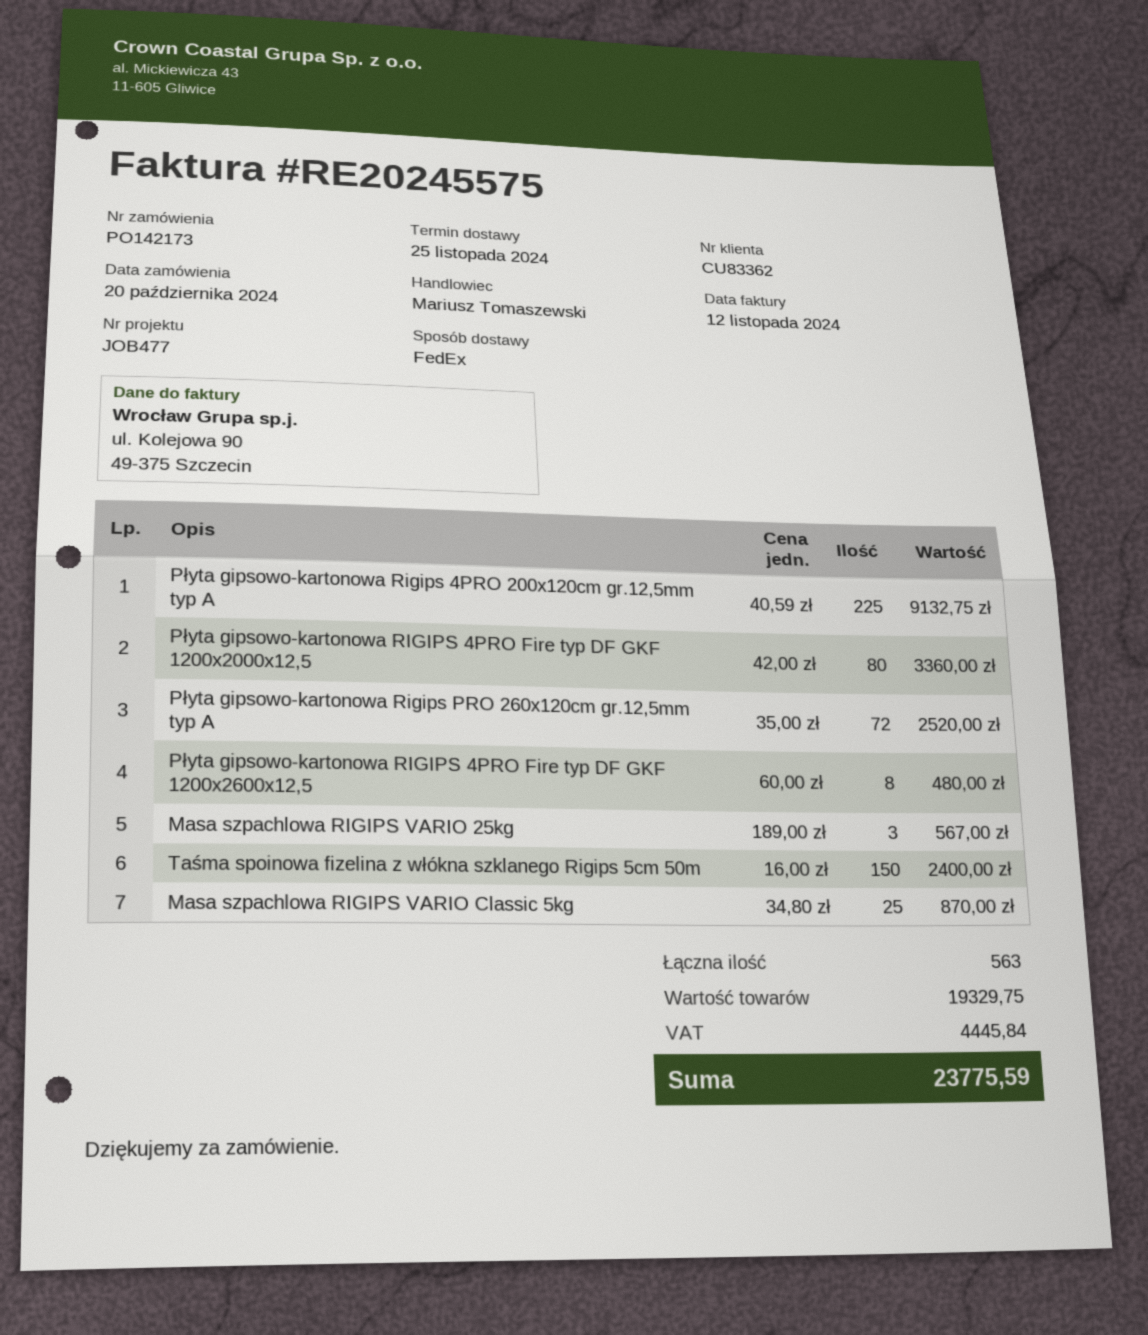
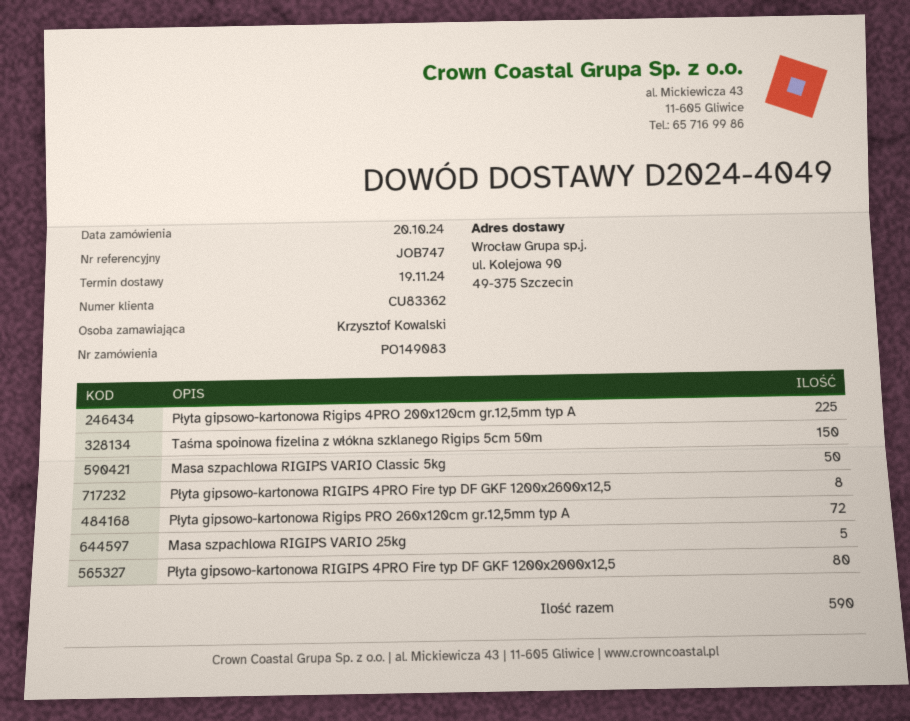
order number: PO142173 -> PO149083
delivery date: 2024-11-25 -> 2024-11-19
reference: JOB477 -> JOB747
Masa szpachlowa RIGIPS VARIO 25kg: 3 -> 5
Masa szpachlowa RIGIPS VARIO Classic 5kg: 25 -> 50
total quantity: 563 -> 590

